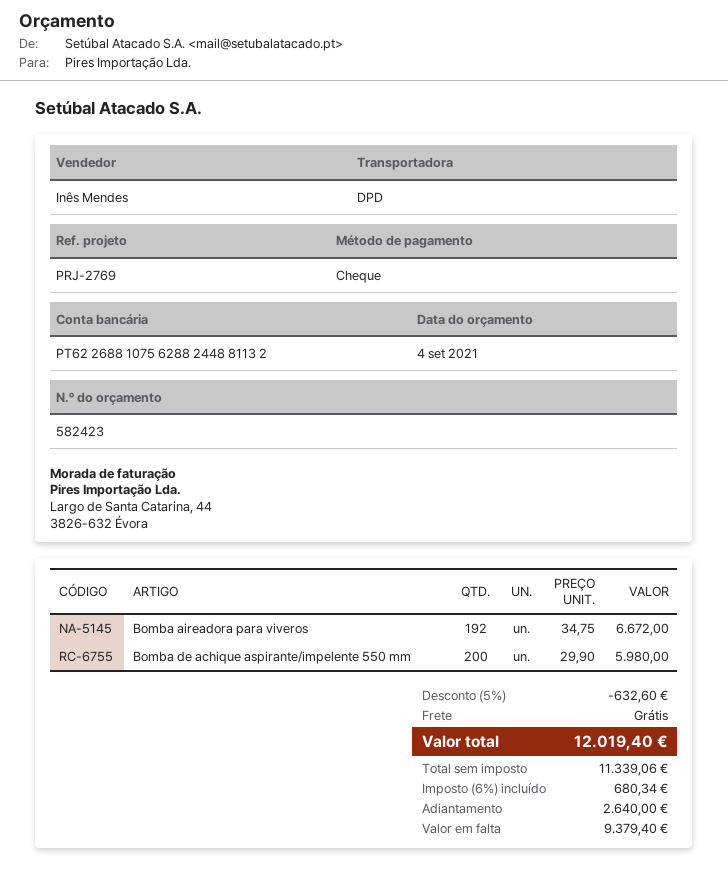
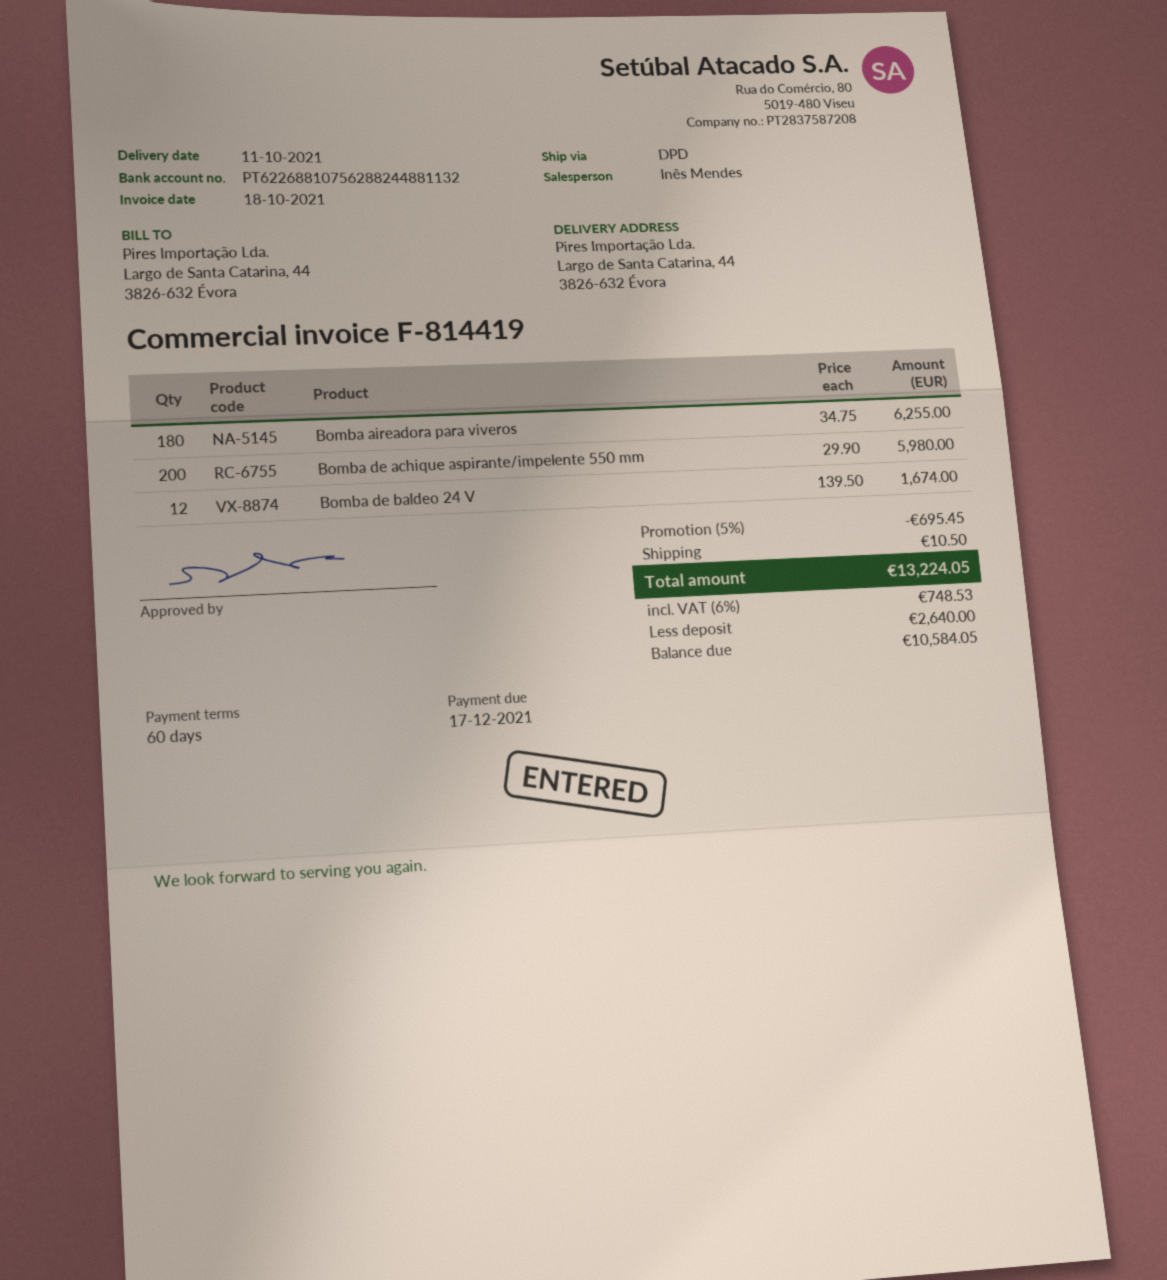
Bomba aireadora para viveros: 192 x 34.75 = 6672.00 -> 180 x 34.75 = 6255.00
Bomba de baldeo 24 V: none -> 12 x 139.50 = 1674.00
discount: 5% = 632.60 -> 5% = 695.45
shipping: 0.00 -> 10.50
tax: 6% = 680.34 -> 6% = 748.53
total: 12019.40 -> 13224.05
balance: 9379.40 -> 10584.05

